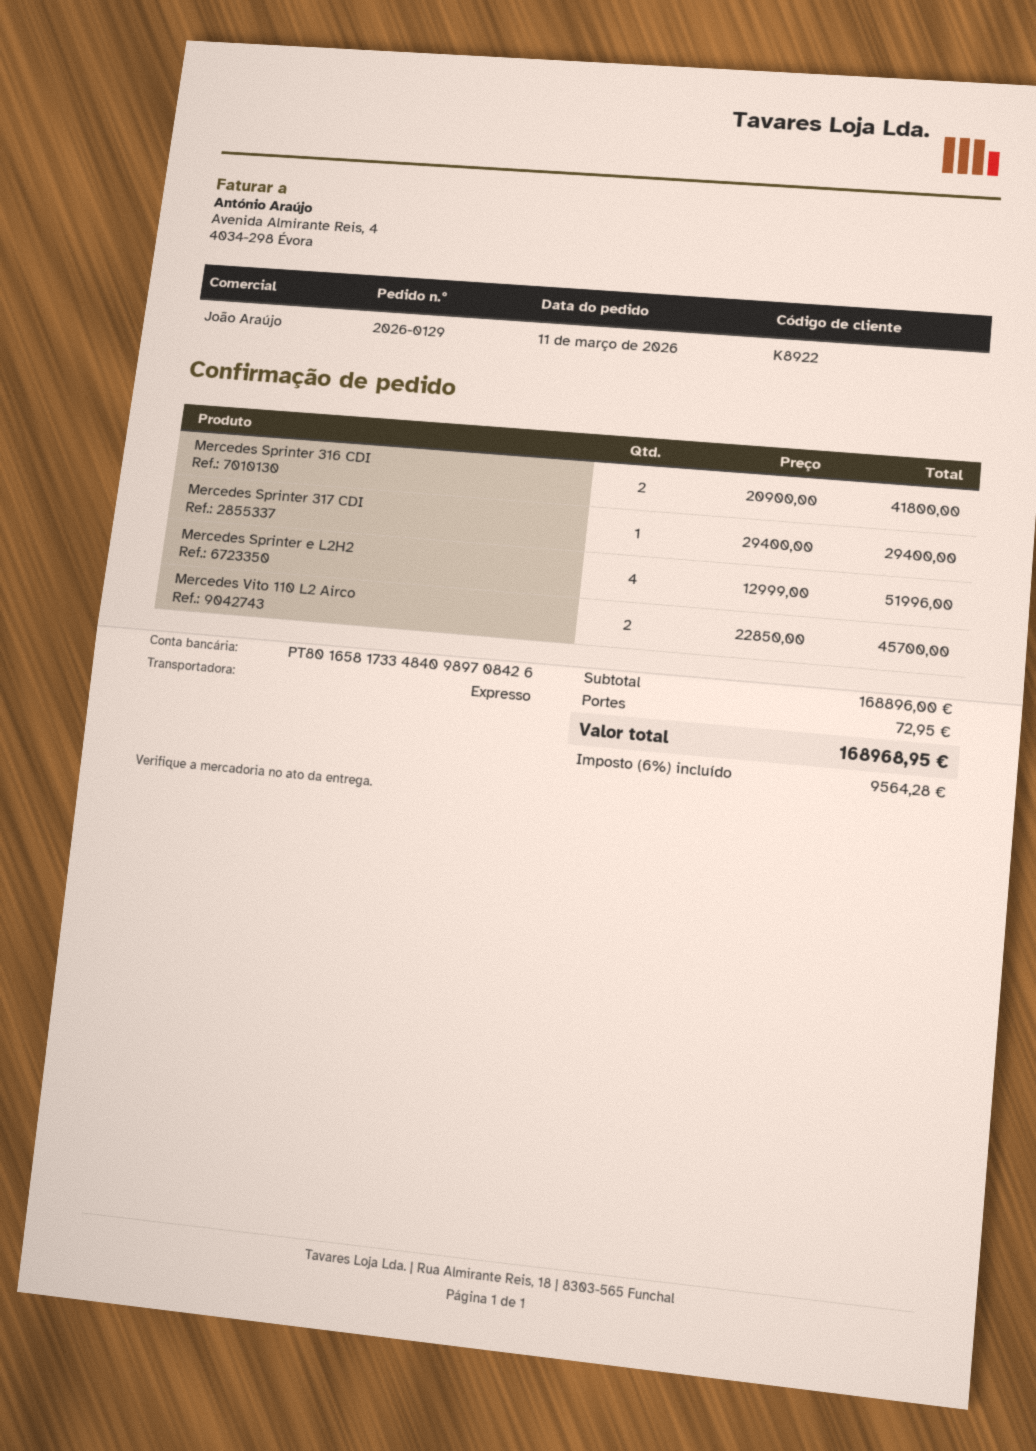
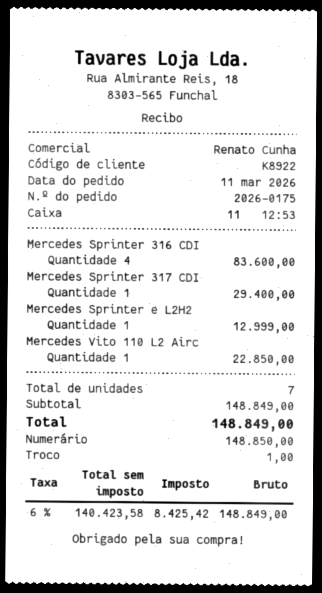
order number: 2026-0129 -> 2026-0175
sales rep: João Araújo -> Renato Cunha
Mercedes Sprinter 316 CDI: 2 for 41800.00 -> 4 for 83600.00
Mercedes Sprinter e L2H2: 4 for 51996.00 -> 1 for 12999.00
Mercedes Vito 110 L2 Airco: 2 for 45700.00 -> 1 for 22850.00
subtotal: 168896.00 -> 148849.00
shipping: 72.95 -> none
tax: 6% = 9564.28 -> 6% = 8425.42
total: 168968.95 -> 148849.00

